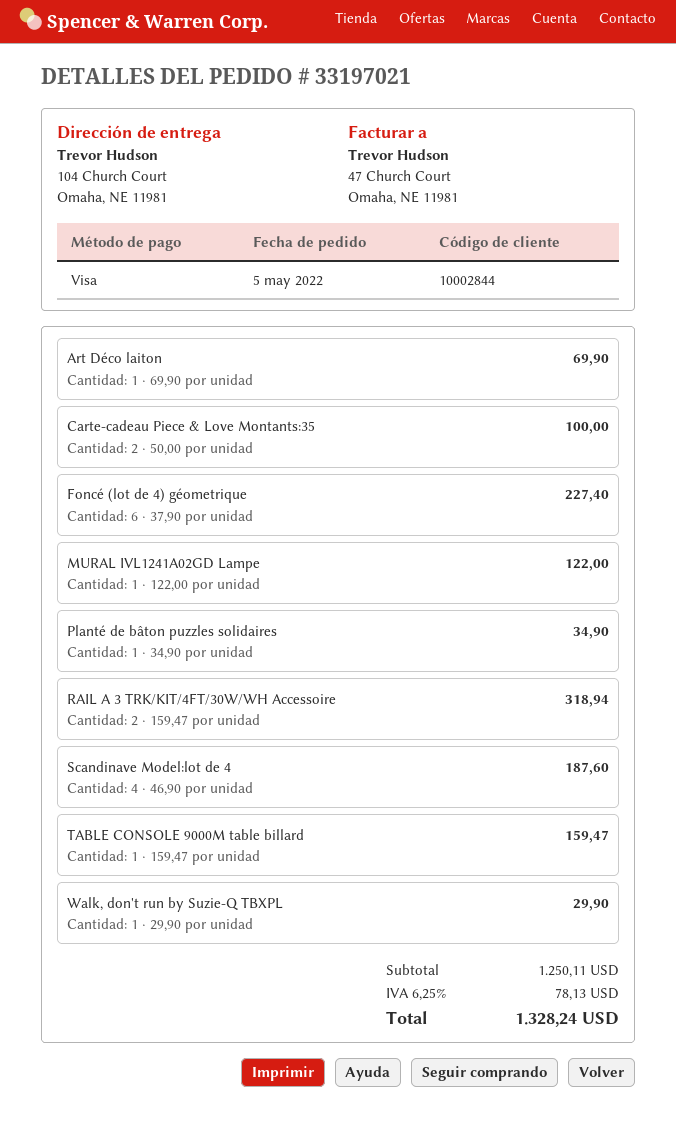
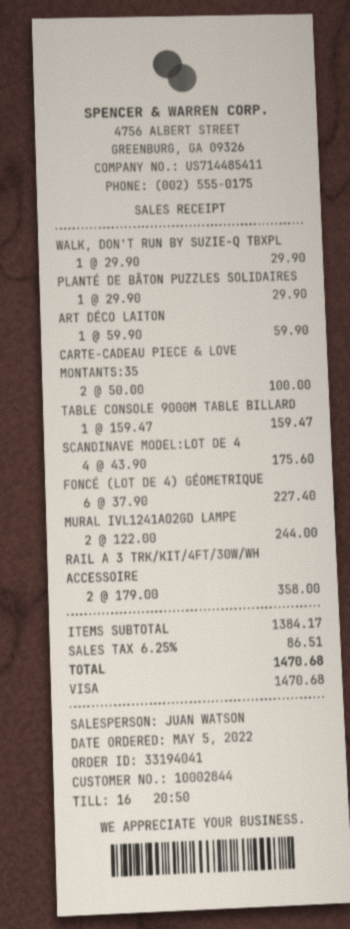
order number: 33197021 -> 33194041
Art Déco laiton: 1 x 69.90 = 69.90 -> 1 x 59.90 = 59.90
MURAL IVL1241A02GD Lampe: 1 x 122.00 = 122.00 -> 2 x 122.00 = 244.00
Planté de bâton puzzles solidaires: 1 x 34.90 = 34.90 -> 1 x 29.90 = 29.90
RAIL A 3 TRK/KIT/4FT/30W/WH Accessoire: 2 x 159.47 = 318.94 -> 2 x 179.00 = 358.00
Scandinave Model:lot de 4: 4 x 46.90 = 187.60 -> 4 x 43.90 = 175.60
subtotal: 1250.11 -> 1384.17
tax: 6.25% = 78.13 -> 6.25% = 86.51
total: 1328.24 -> 1470.68

